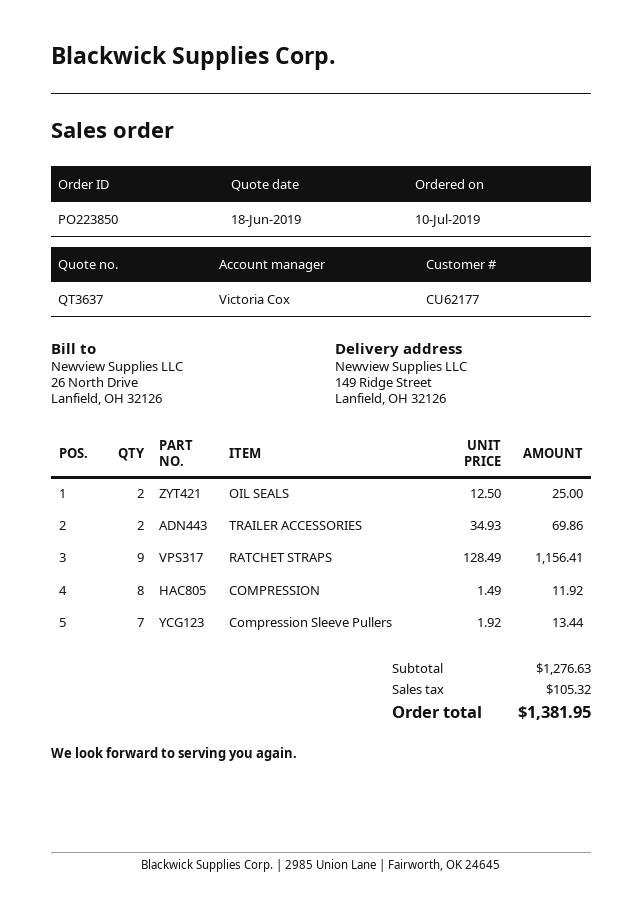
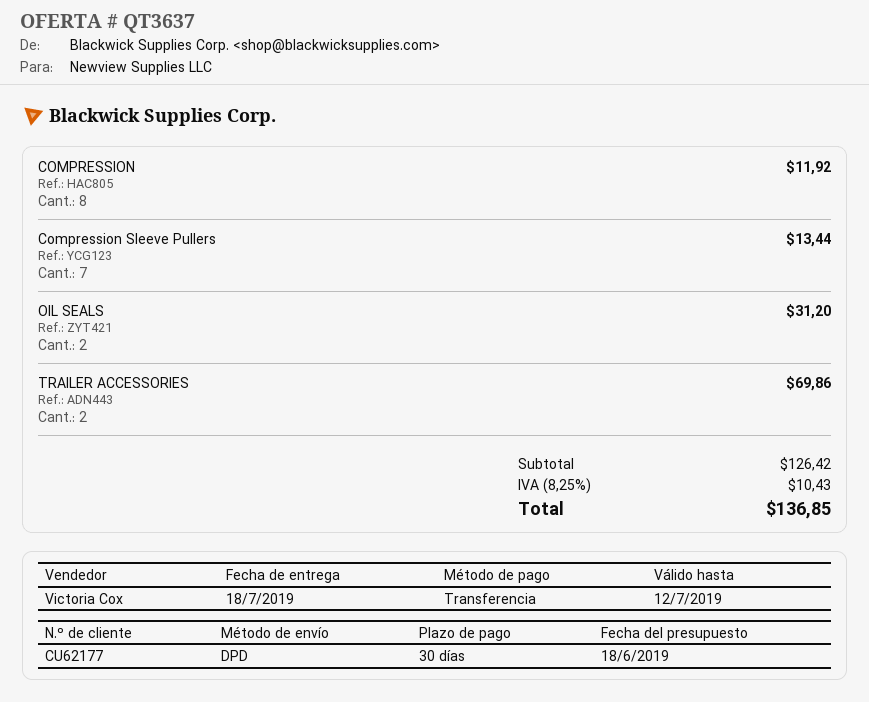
OIL SEALS: 2 for 25.00 -> 2 for 31.20
RATCHET STRAPS: 9 for 1156.41 -> none
subtotal: 1276.63 -> 126.42
tax: 105.32 -> 10.43
total: 1381.95 -> 136.85

